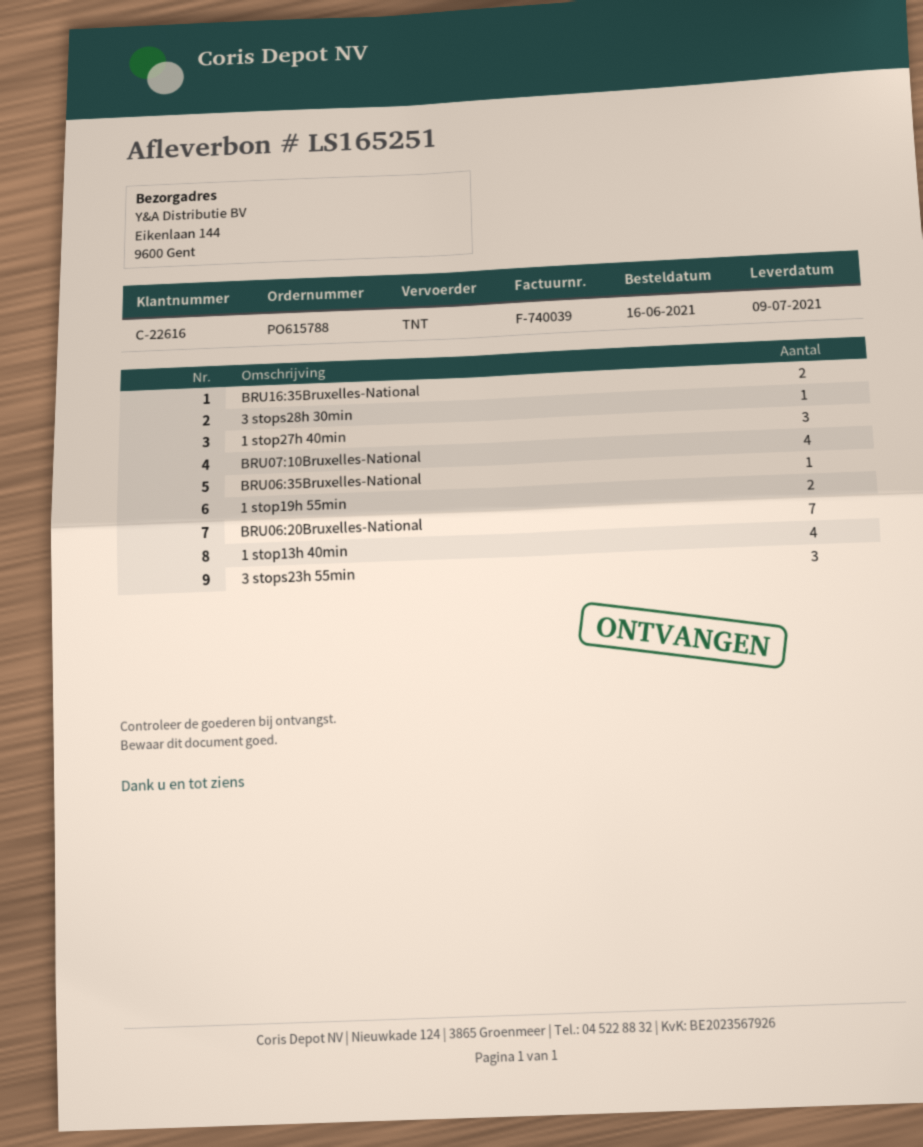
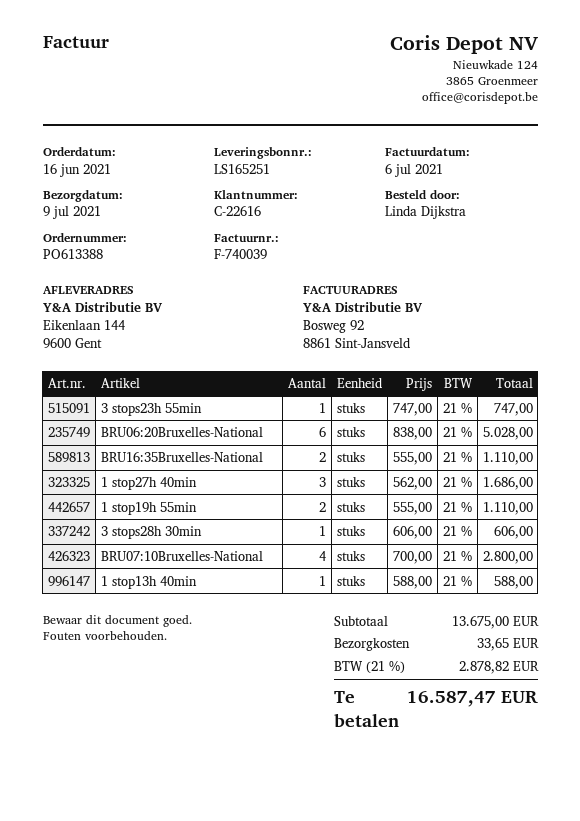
order number: PO615788 -> PO613388
BRU06:35Bruxelles-National: 1 -> none
BRU06:20Bruxelles-National: 7 -> 6
1 stop13h 40min: 4 -> 1
3 stops23h 55min: 3 -> 1

